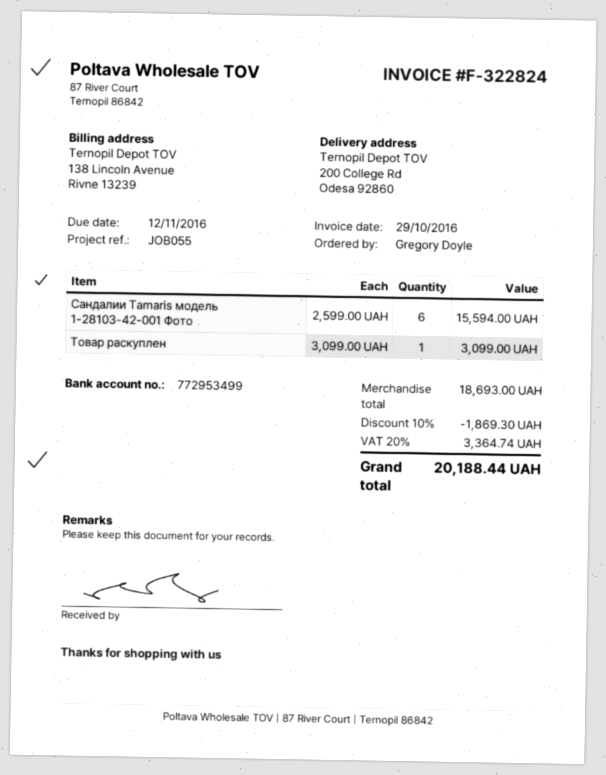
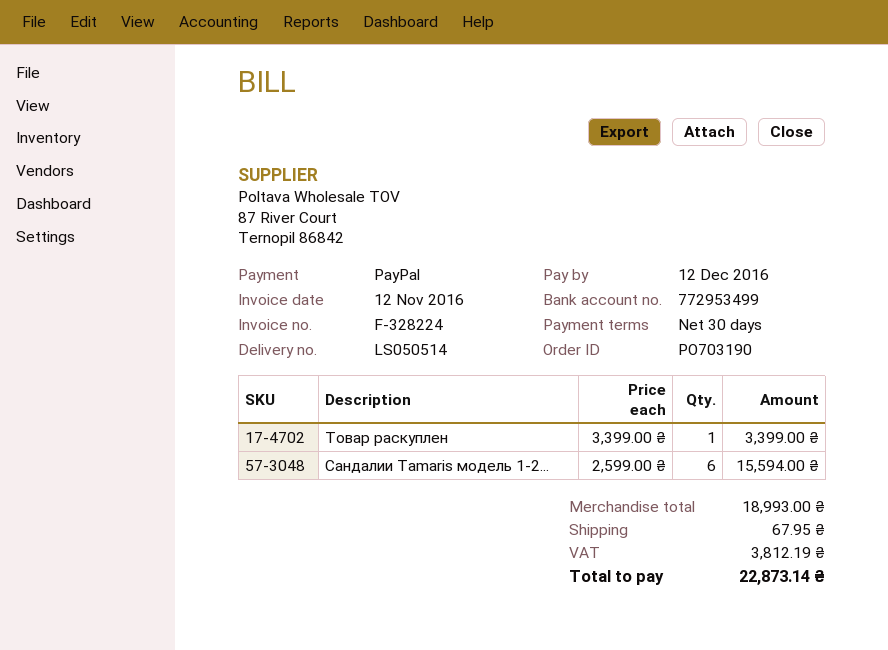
invoice number: F-322824 -> F-328224
invoice date: 2016-10-29 -> 2016-11-12
due date: 2016-11-12 -> 2016-12-12
Товар раскуплен: 1 x 3099.00 = 3099.00 -> 1 x 3399.00 = 3399.00
subtotal: 18693.00 -> 18993.00
discount: 10% = 1869.30 -> none
shipping: none -> 67.95
tax: 3364.74 -> 3812.19
total: 20188.44 -> 22873.14

